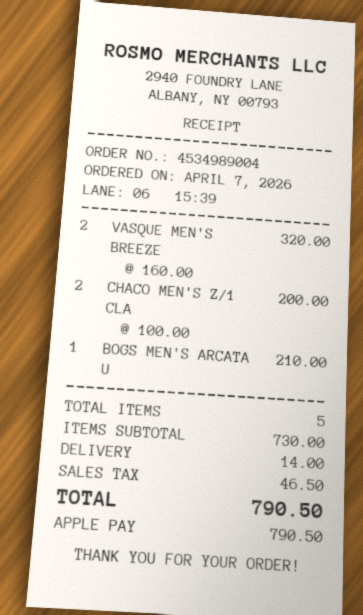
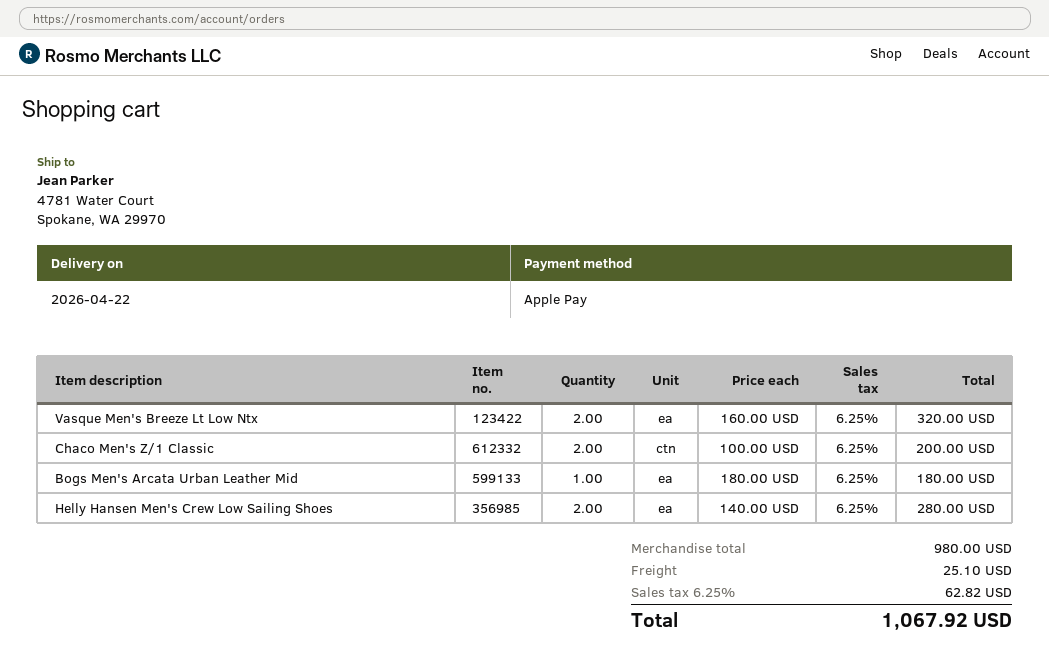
BOGS MEN'S ARCATA U: 1 x 210.00 = 210.00 -> 1 x 180.00 = 180.00
Helly Hansen Men's Crew Low Sailing Shoes: none -> 2 x 140.00 = 280.00
subtotal: 730.00 -> 980.00
shipping: 14.00 -> 25.10
tax: 46.50 -> 62.82
total: 790.50 -> 1067.92

